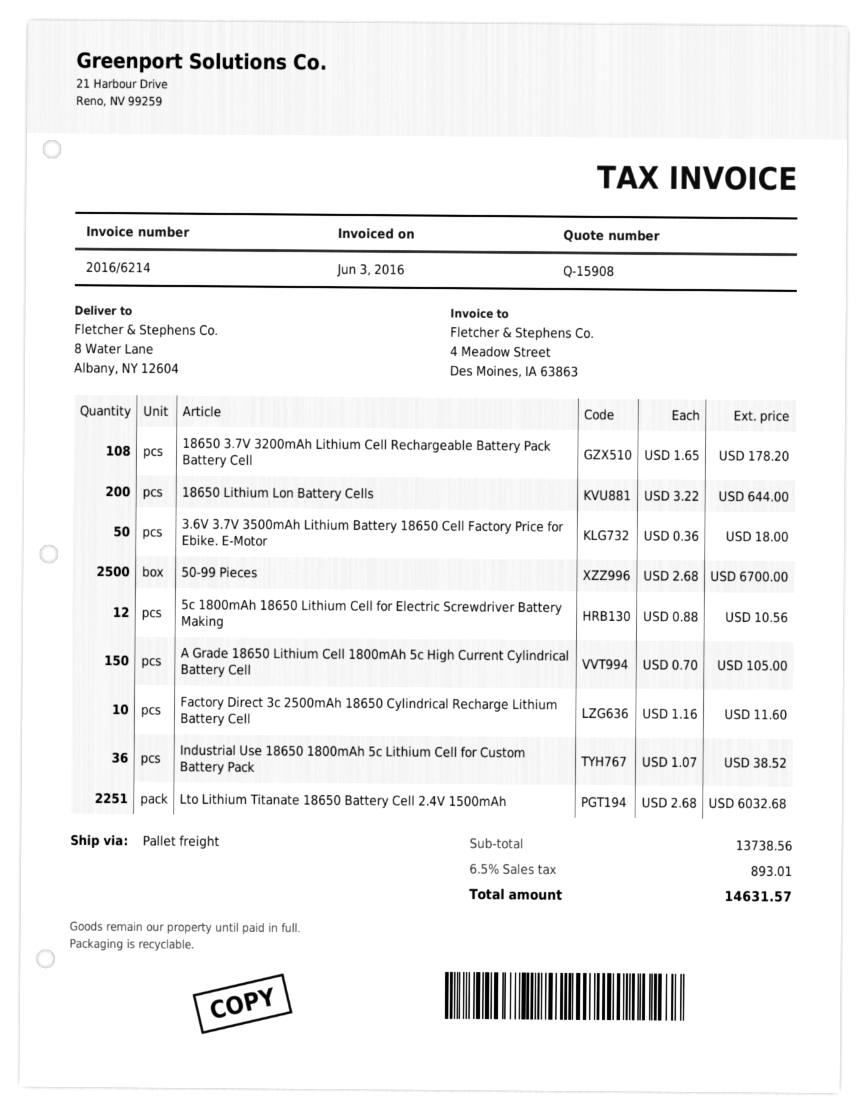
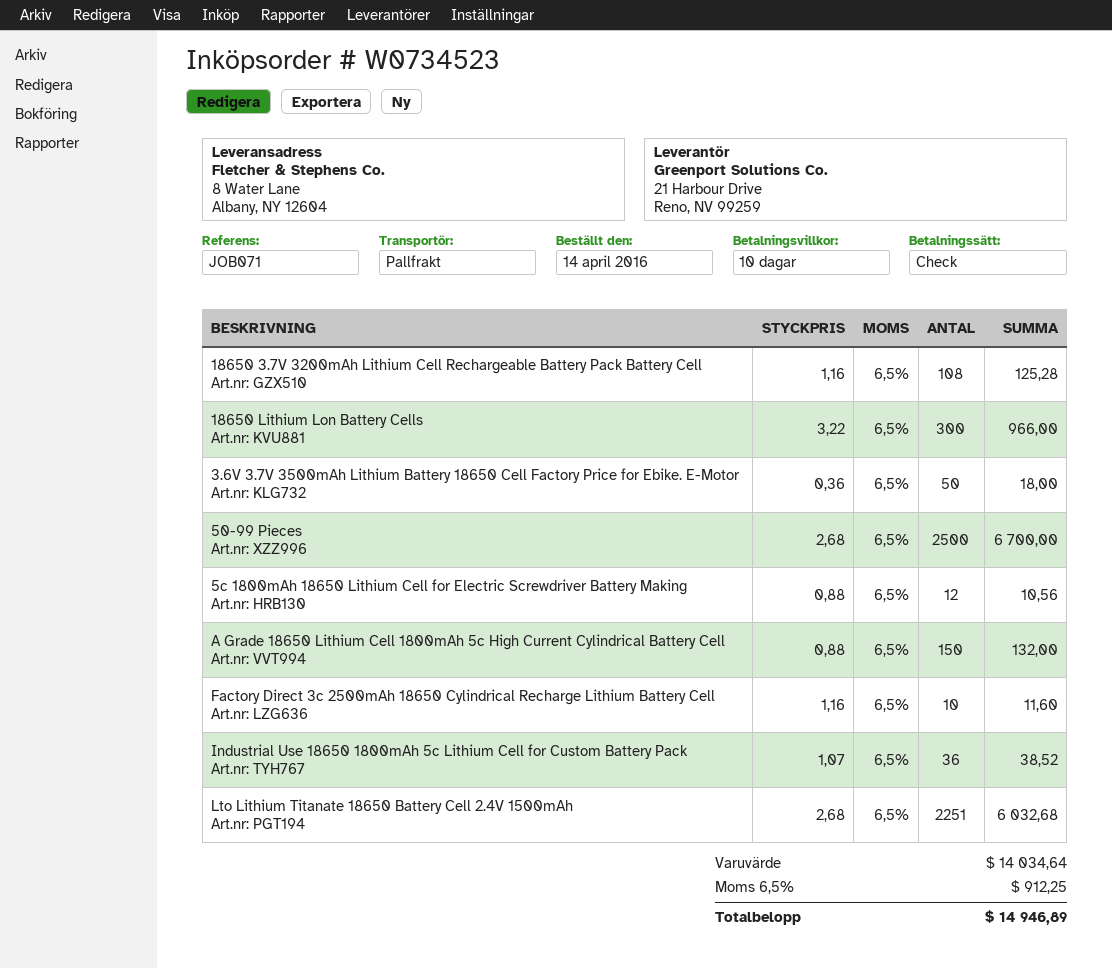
18650 3.7V 3200mAh Lithium Cell Rechargeable Battery Pack Battery Cell: 108 x 1.65 = 178.20 -> 108 x 1.16 = 125.28
18650 Lithium Lon Battery Cells: 200 x 3.22 = 644.00 -> 300 x 3.22 = 966.00
A Grade 18650 Lithium Cell 1800mAh 5c High Current Cylindrical Battery Cell: 150 x 0.70 = 105.00 -> 150 x 0.88 = 132.00
subtotal: 13738.56 -> 14034.64
tax: 6.5% = 893.01 -> 6.5% = 912.25
total: 14631.57 -> 14946.89

